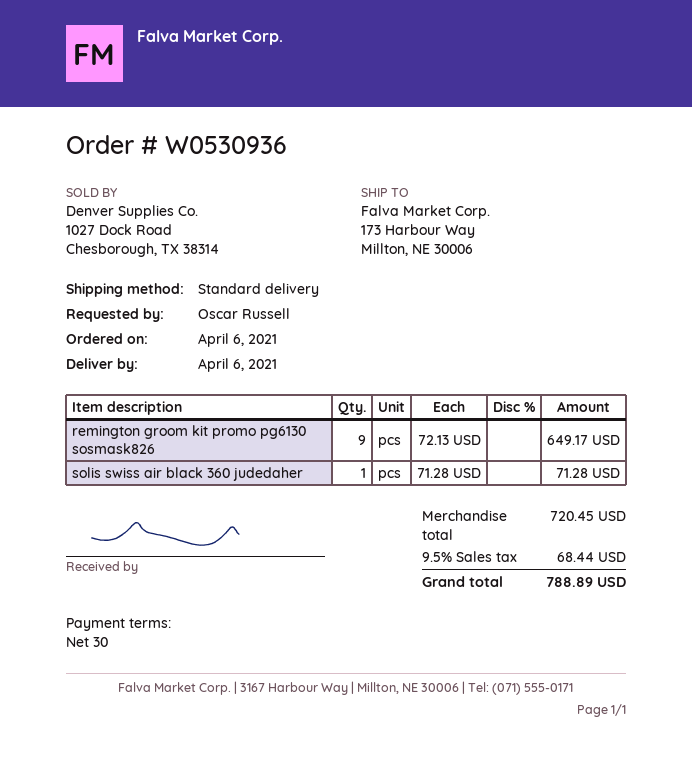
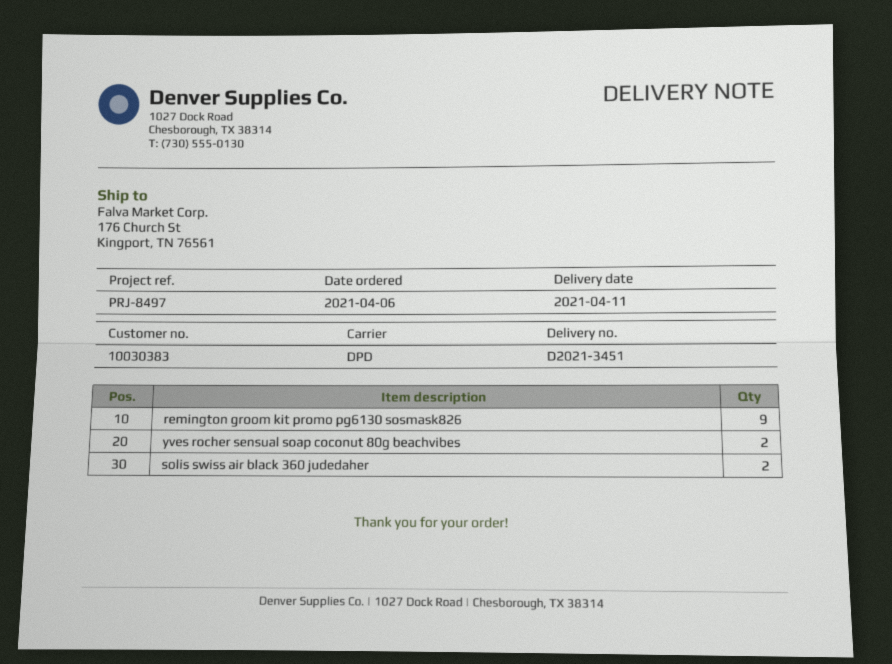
delivery date: 2021-04-06 -> 2021-04-11
shipping method: standard -> DPD
ship to: 173 Harbour Way, Millton, NE 30006 -> 176 Church St, Kingport, TN 76561
solis swiss air black 360 judedaher: 1 -> 2
yves rocher sensual soap coconut 80g beachvibes: none -> 2

